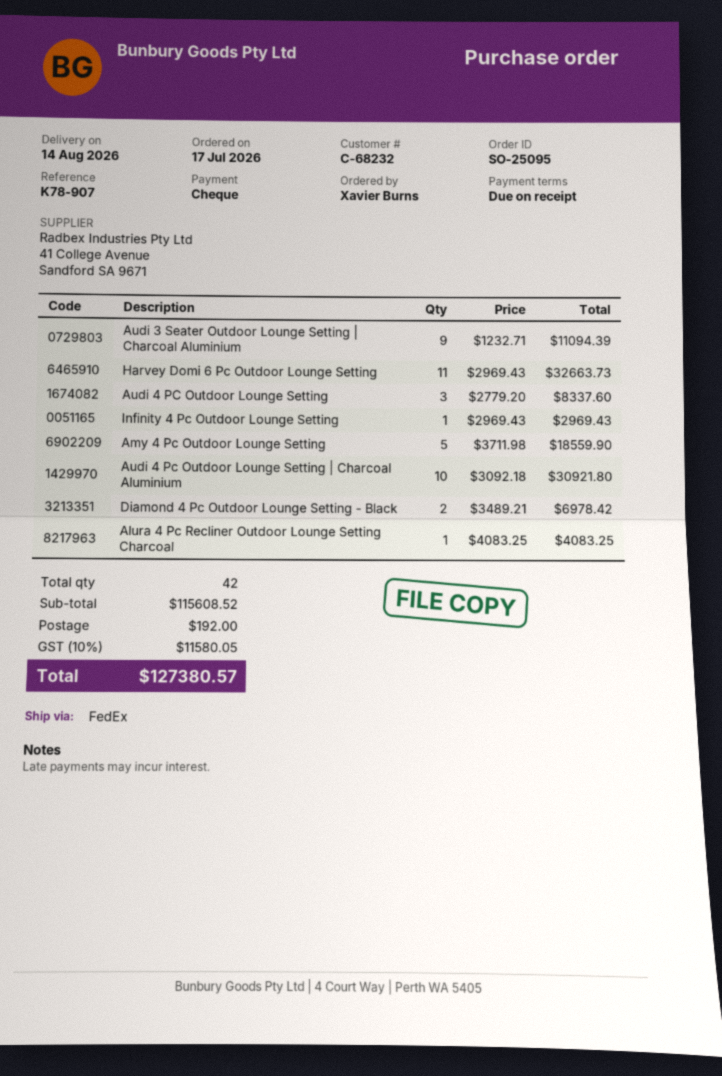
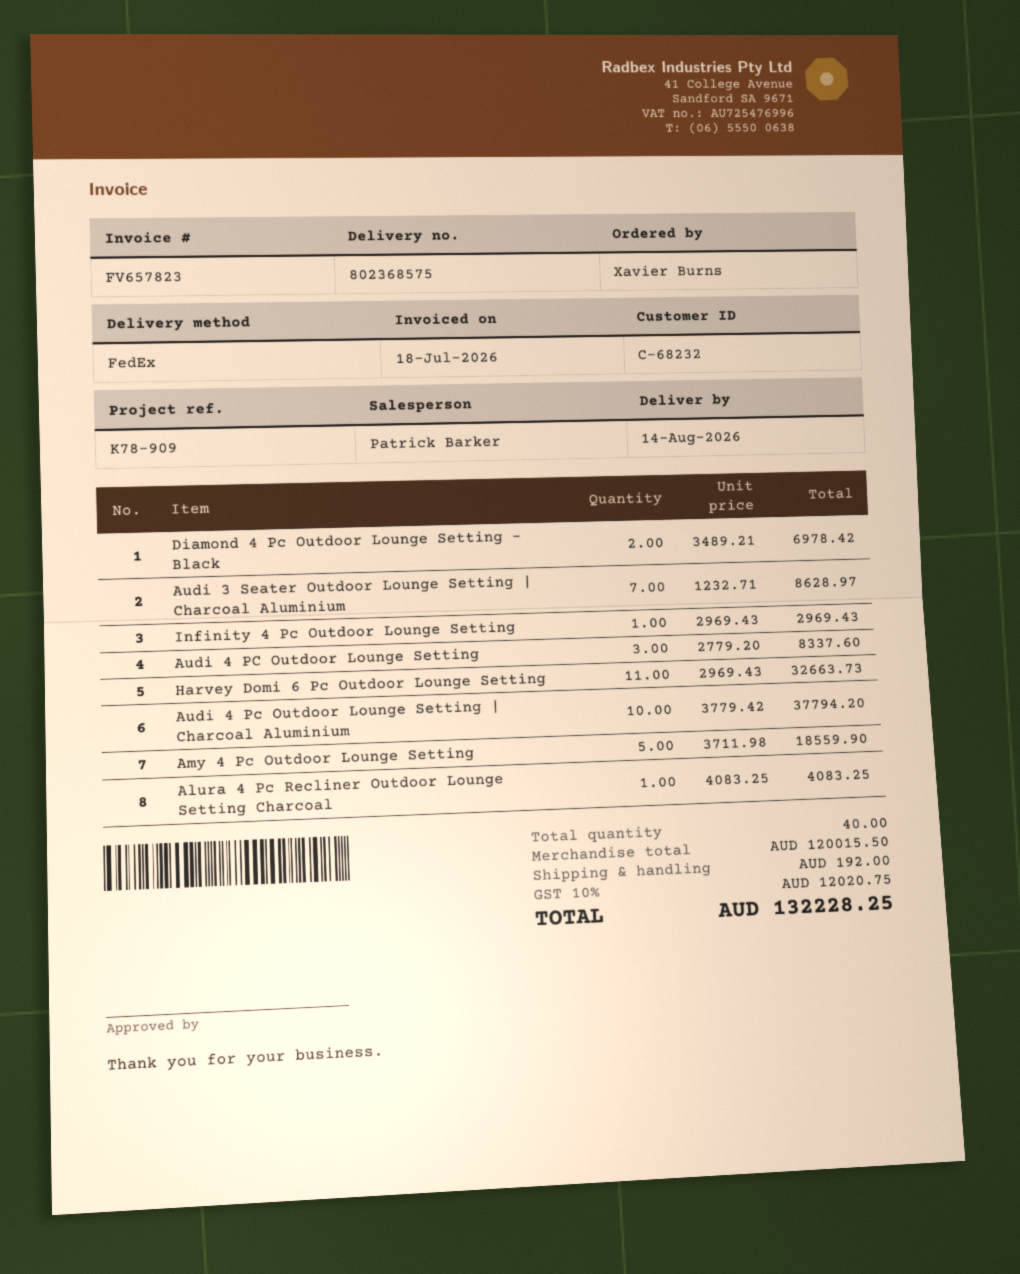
reference: K78-907 -> K78-909
Audi 3 Seater Outdoor Lounge Setting | Charcoal Aluminium: 9 x 1232.71 = 11094.39 -> 7 x 1232.71 = 8628.97
Audi 4 Pc Outdoor Lounge Setting | Charcoal Aluminium: 10 x 3092.18 = 30921.80 -> 10 x 3779.42 = 37794.20
total quantity: 42 -> 40
subtotal: 115608.52 -> 120015.50
tax: 10% = 11580.05 -> 10% = 12020.75
total: 127380.57 -> 132228.25

